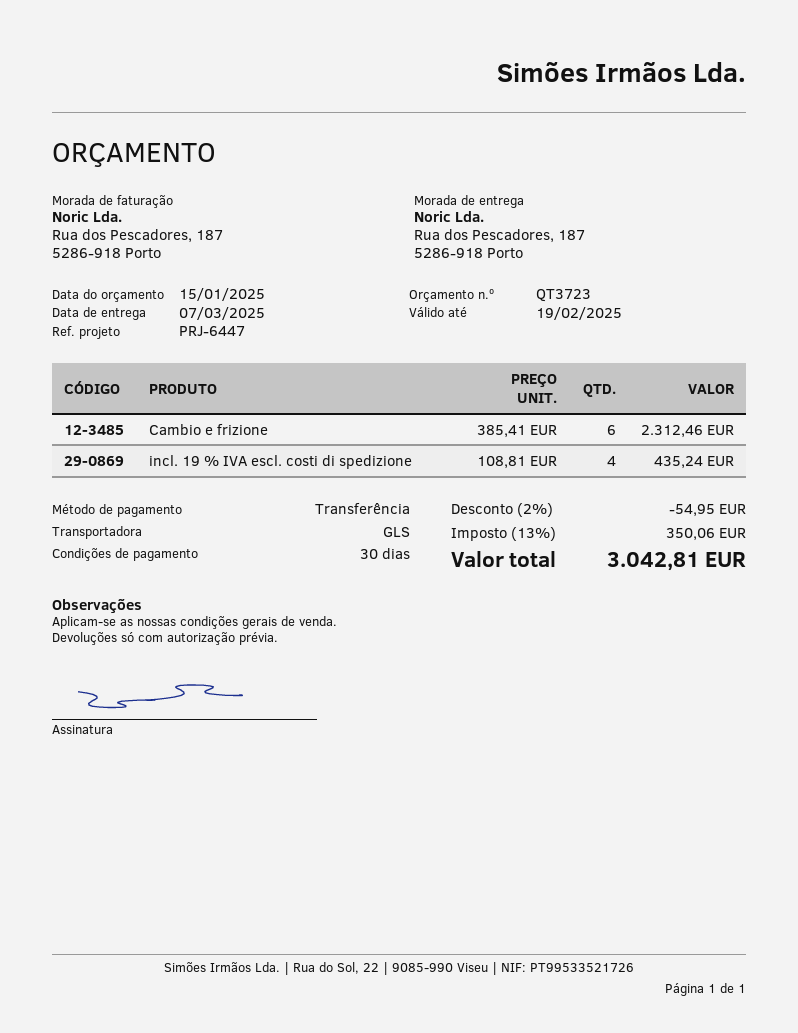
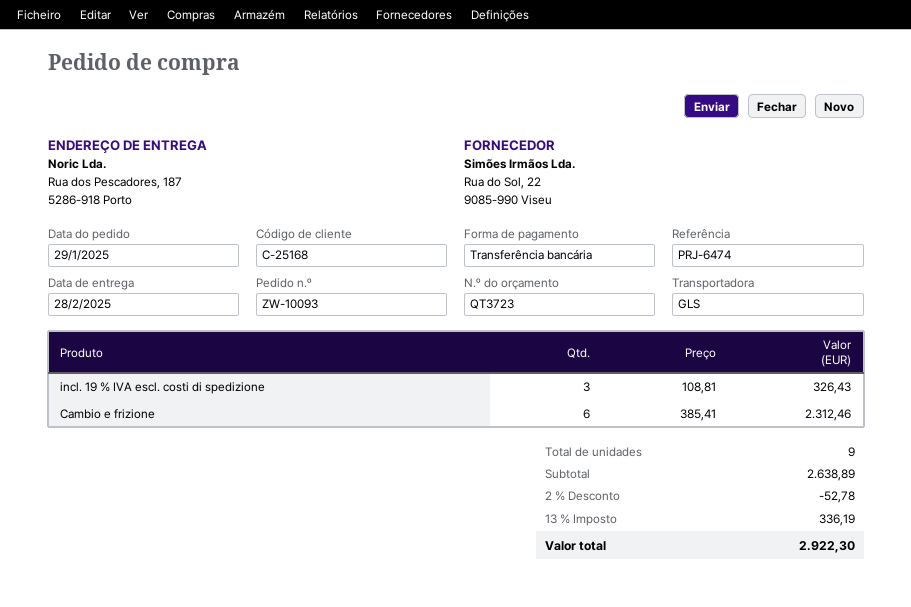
delivery date: 2025-03-07 -> 2025-02-28
reference: PRJ-6447 -> PRJ-6474
incl. 19 % IVA escl. costi di spedizione: 4 x 108.81 = 435.24 -> 3 x 108.81 = 326.43
discount: 2% = 54.95 -> 2% = 52.78
tax: 13% = 350.06 -> 13% = 336.19
total: 3042.81 -> 2922.30

